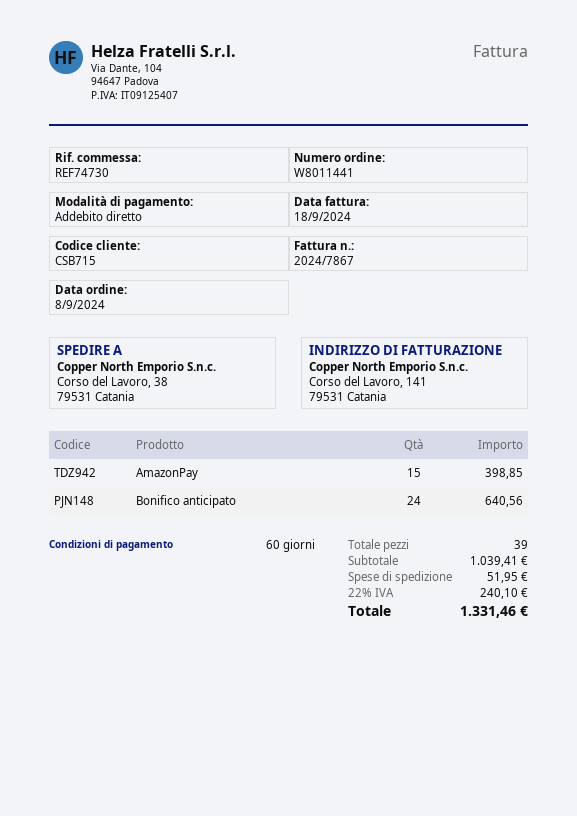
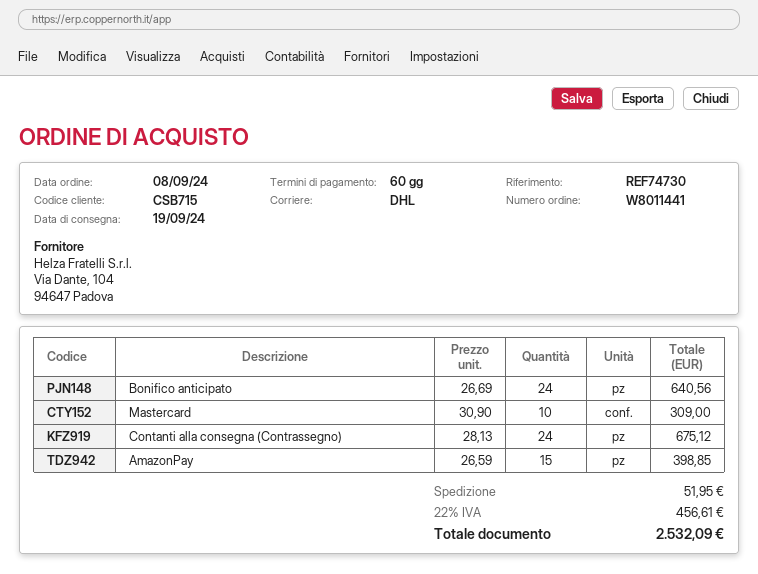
Mastercard: none -> 10 for 309.00
Contanti alla consegna (Contrassegno): none -> 24 for 675.12
tax: 22% = 240.10 -> 22% = 456.61
total: 1331.46 -> 2532.09

